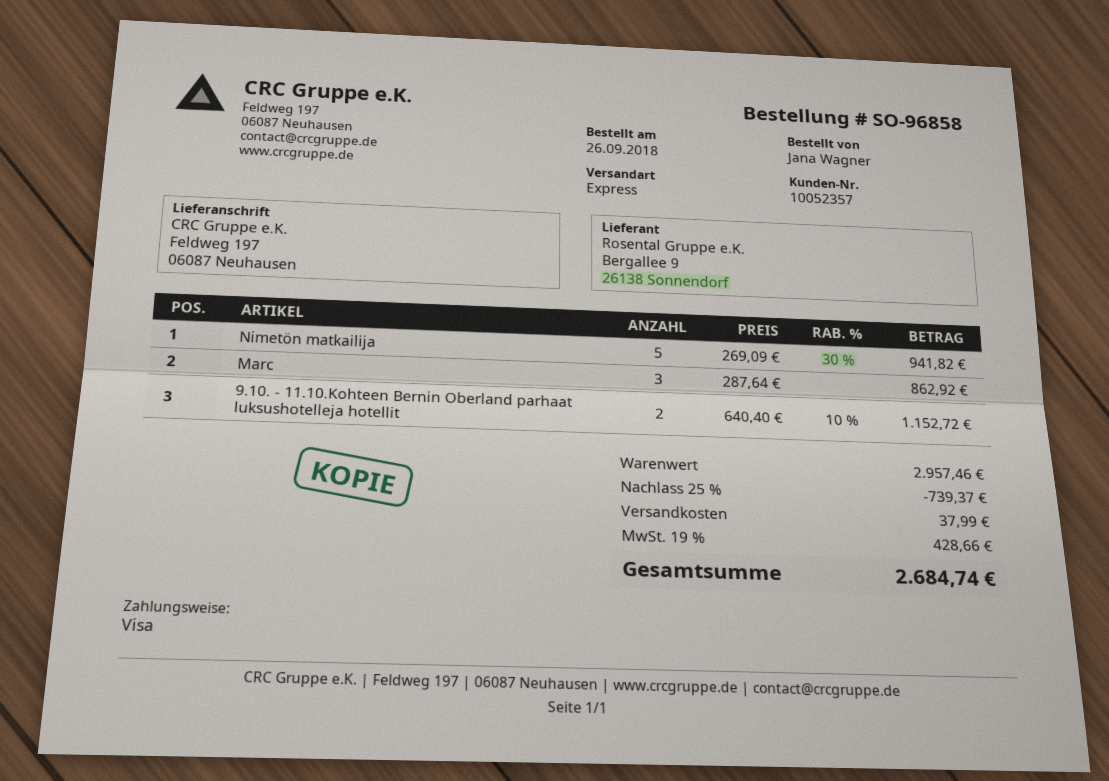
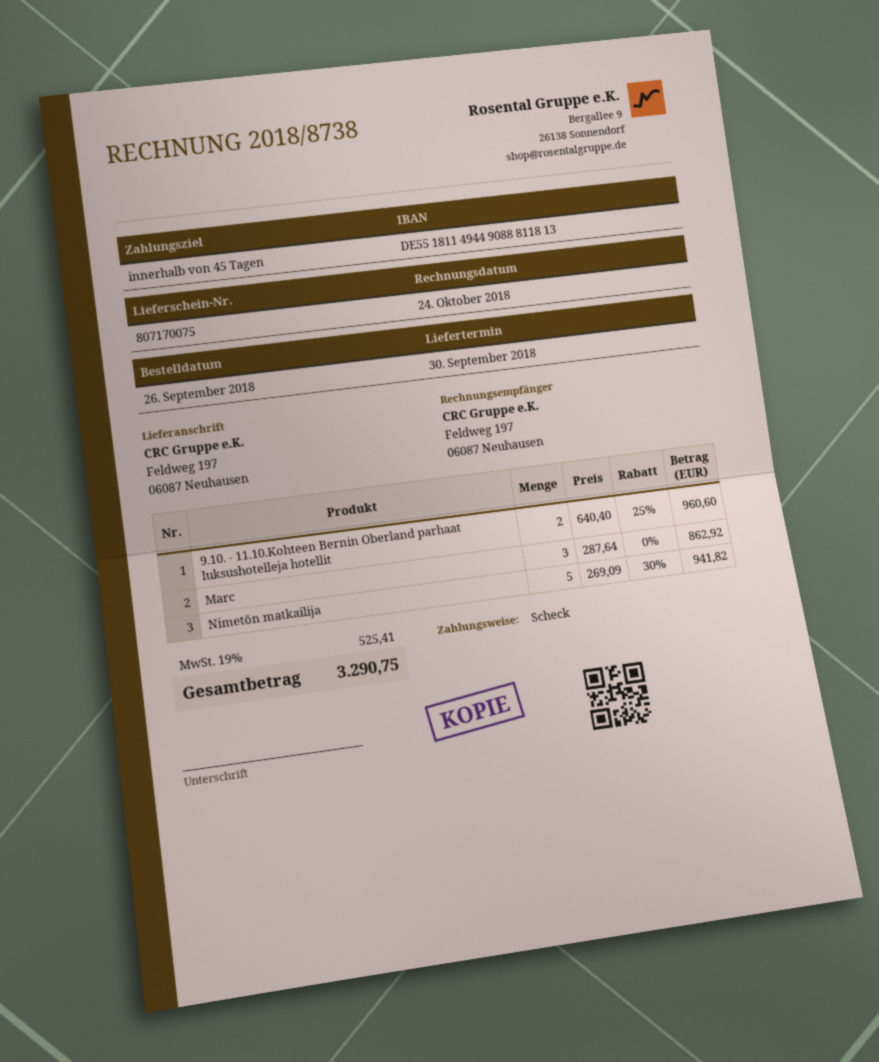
payment method: Visa -> cheque
9.10. - 11.10.Kohteen Bernin Oberland parhaat luksushotelleja hotellit: 2 x 640.40 - 10% = 1152.72 -> 2 x 640.40 - 25% = 960.60
discount: 25% = 739.37 -> none
shipping: 37.99 -> none
tax: 19% = 428.66 -> 19% = 525.41
total: 2684.74 -> 3290.75

